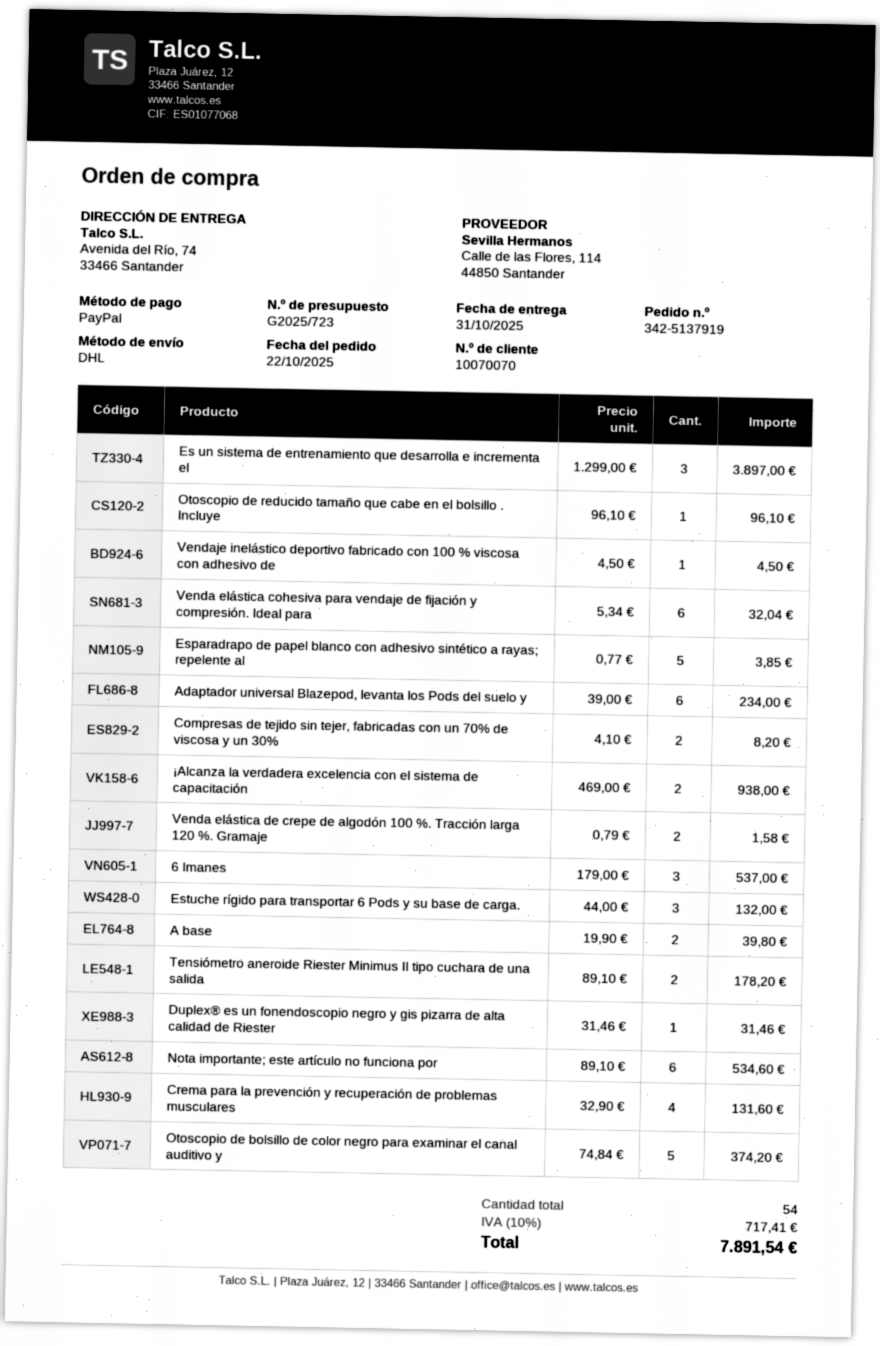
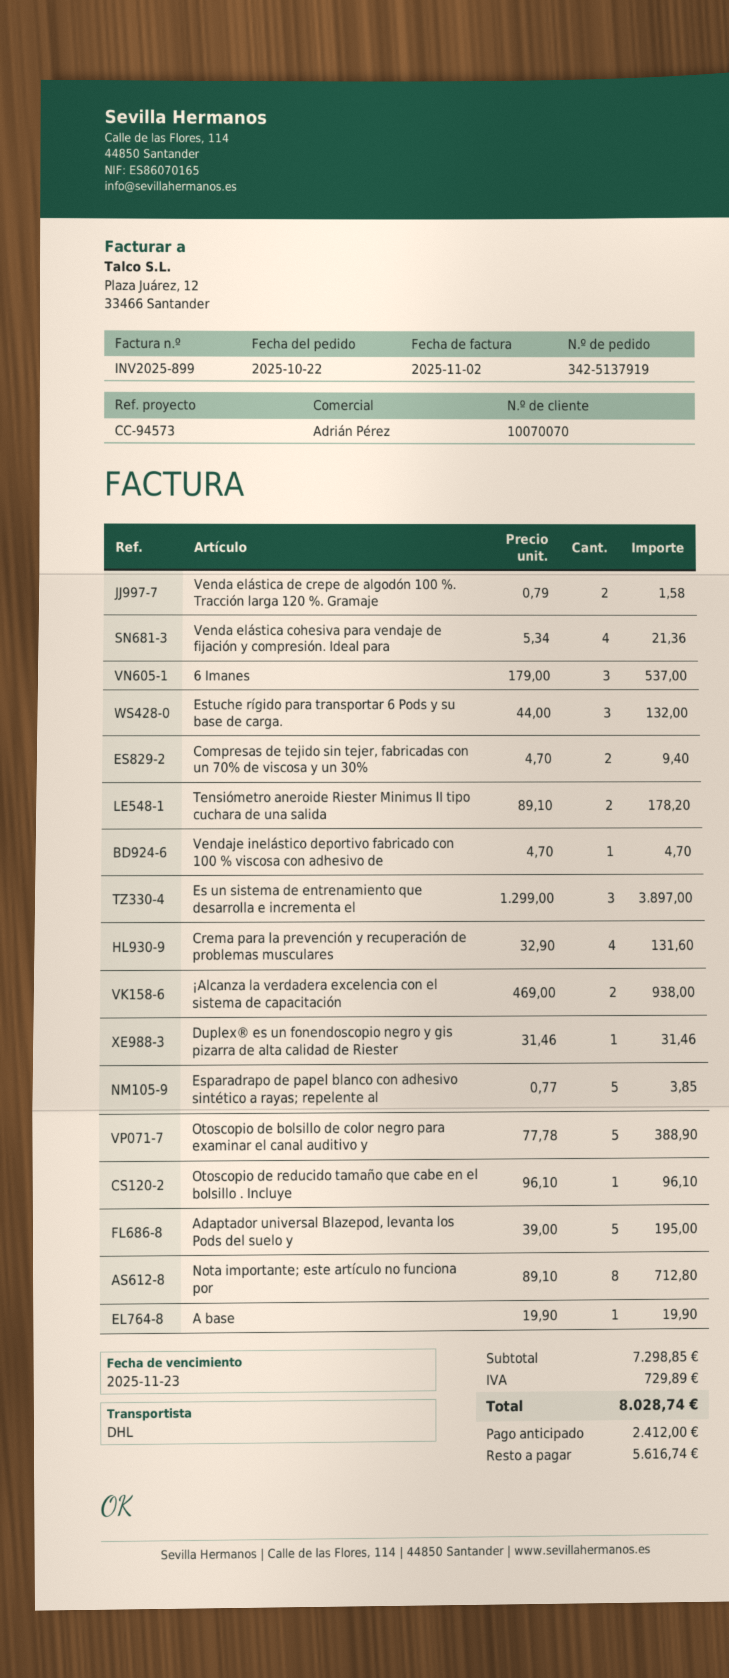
Vendaje inelástico deportivo fabricado con 100 % viscosa con adhesivo de: 1 x 4.50 = 4.50 -> 1 x 4.70 = 4.70
Venda elástica cohesiva para vendaje de fijación y compresión. Ideal para: 6 x 5.34 = 32.04 -> 4 x 5.34 = 21.36
Adaptador universal Blazepod, levanta los Pods del suelo y: 6 x 39.00 = 234.00 -> 5 x 39.00 = 195.00
Compresas de tejido sin tejer, fabricadas con un 70% de viscosa y un 30%: 2 x 4.10 = 8.20 -> 2 x 4.70 = 9.40
A base: 2 x 19.90 = 39.80 -> 1 x 19.90 = 19.90
Nota importante; este artículo no funciona por: 6 x 89.10 = 534.60 -> 8 x 89.10 = 712.80
Otoscopio de bolsillo de color negro para examinar el canal auditivo y: 5 x 74.84 = 374.20 -> 5 x 77.78 = 388.90
tax: 717.41 -> 729.89
total: 7891.54 -> 8028.74

